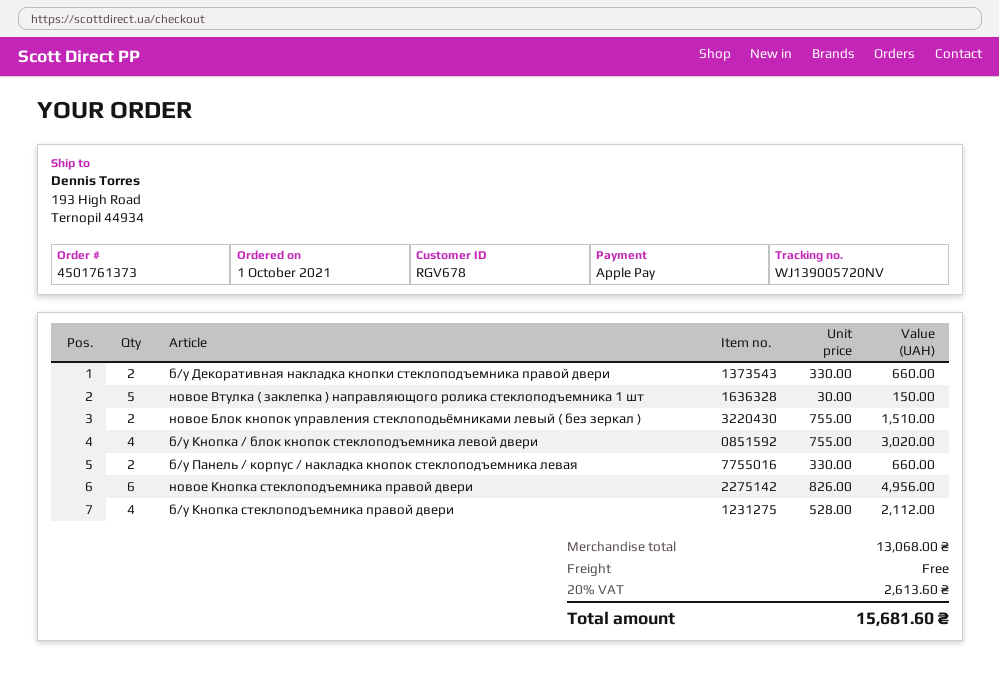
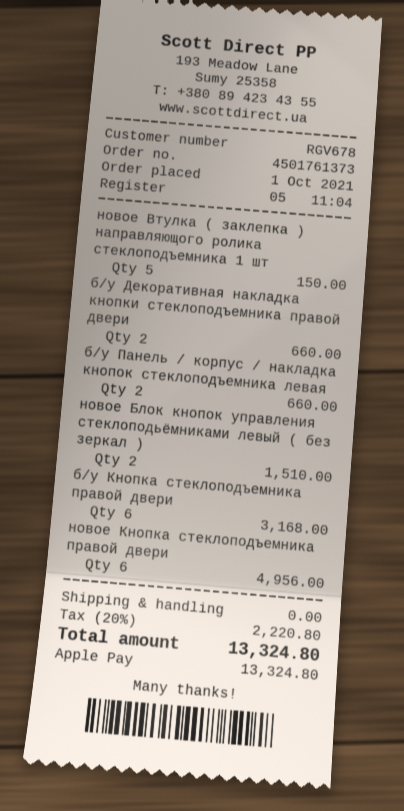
б/у Кнопка / блок кнопок стеклоподъемника левой двери: 4 for 3020.00 -> none
б/у Кнопка стеклоподъемника правой двери: 4 for 2112.00 -> 6 for 3168.00
tax: 20% = 2613.60 -> 20% = 2220.80
total: 15681.60 -> 13324.80

